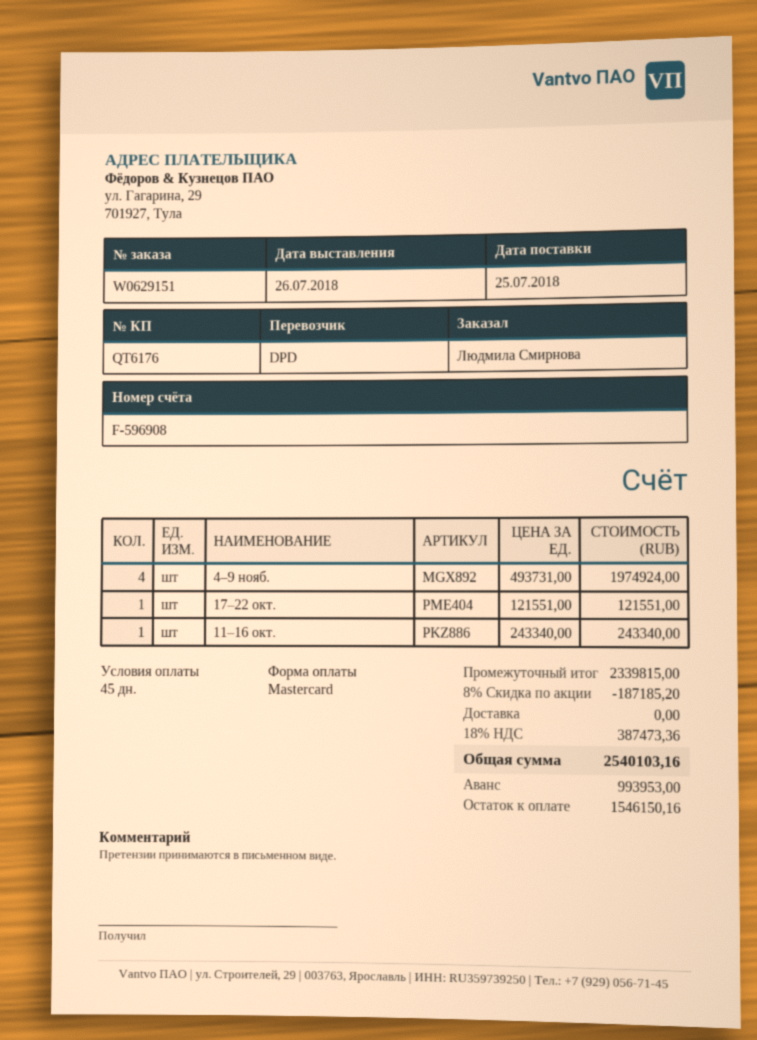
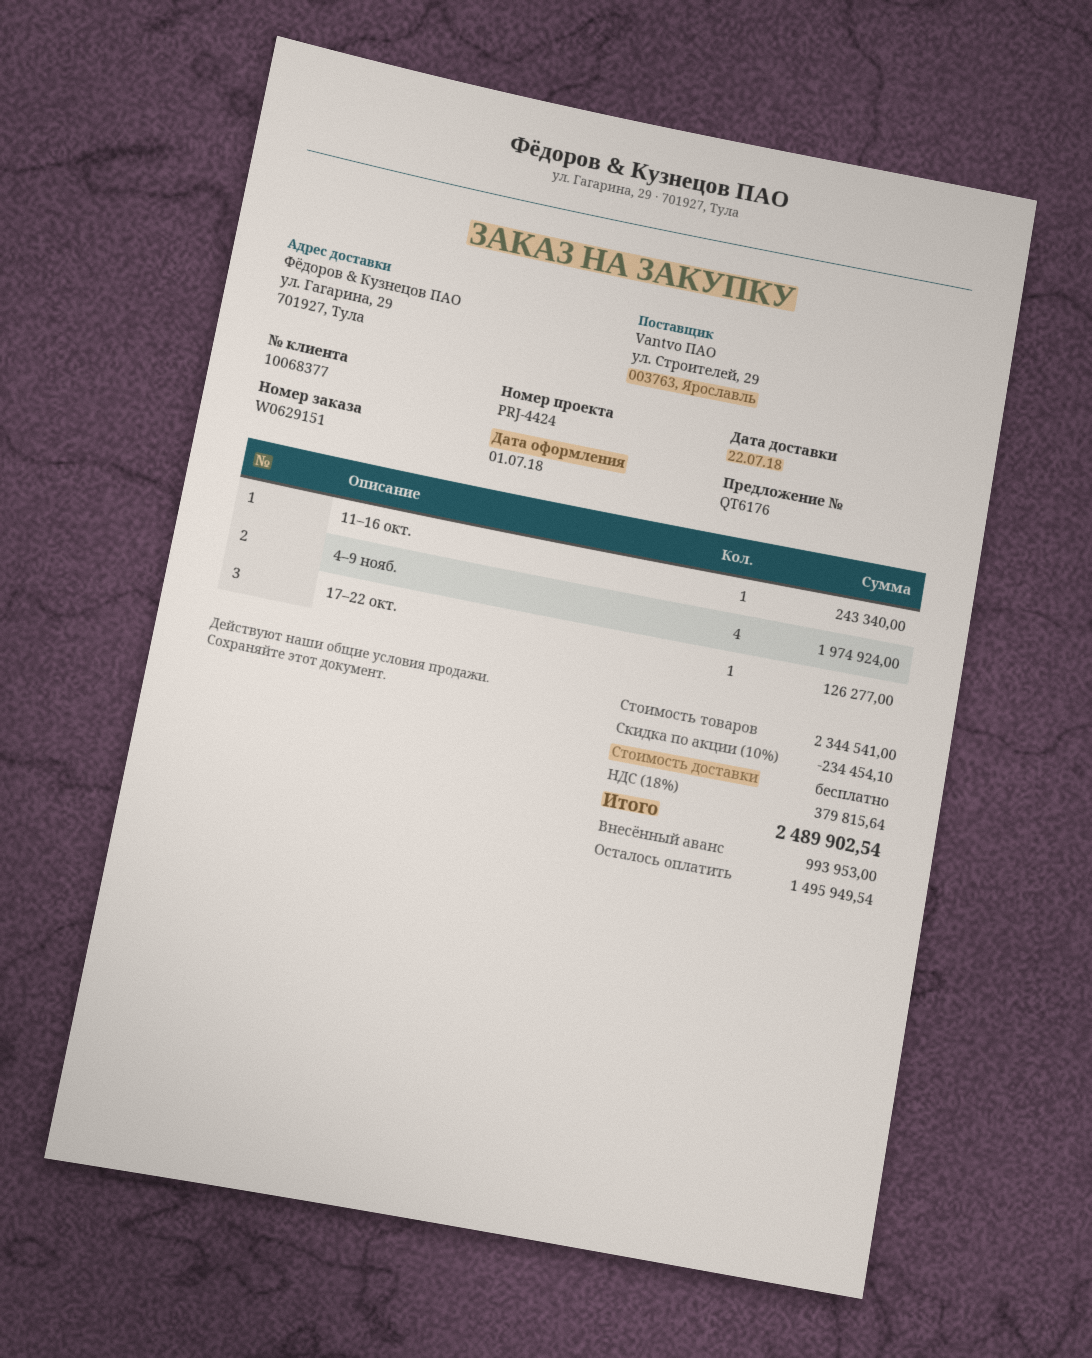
delivery date: 2018-07-25 -> 2018-07-22
17–22 окт.: 1 for 121551.00 -> 1 for 126277.00
subtotal: 2339815.00 -> 2344541.00
discount: 8% = 187185.20 -> 10% = 234454.10
tax: 18% = 387473.36 -> 18% = 379815.64
total: 2540103.16 -> 2489902.54
balance: 1546150.16 -> 1495949.54

